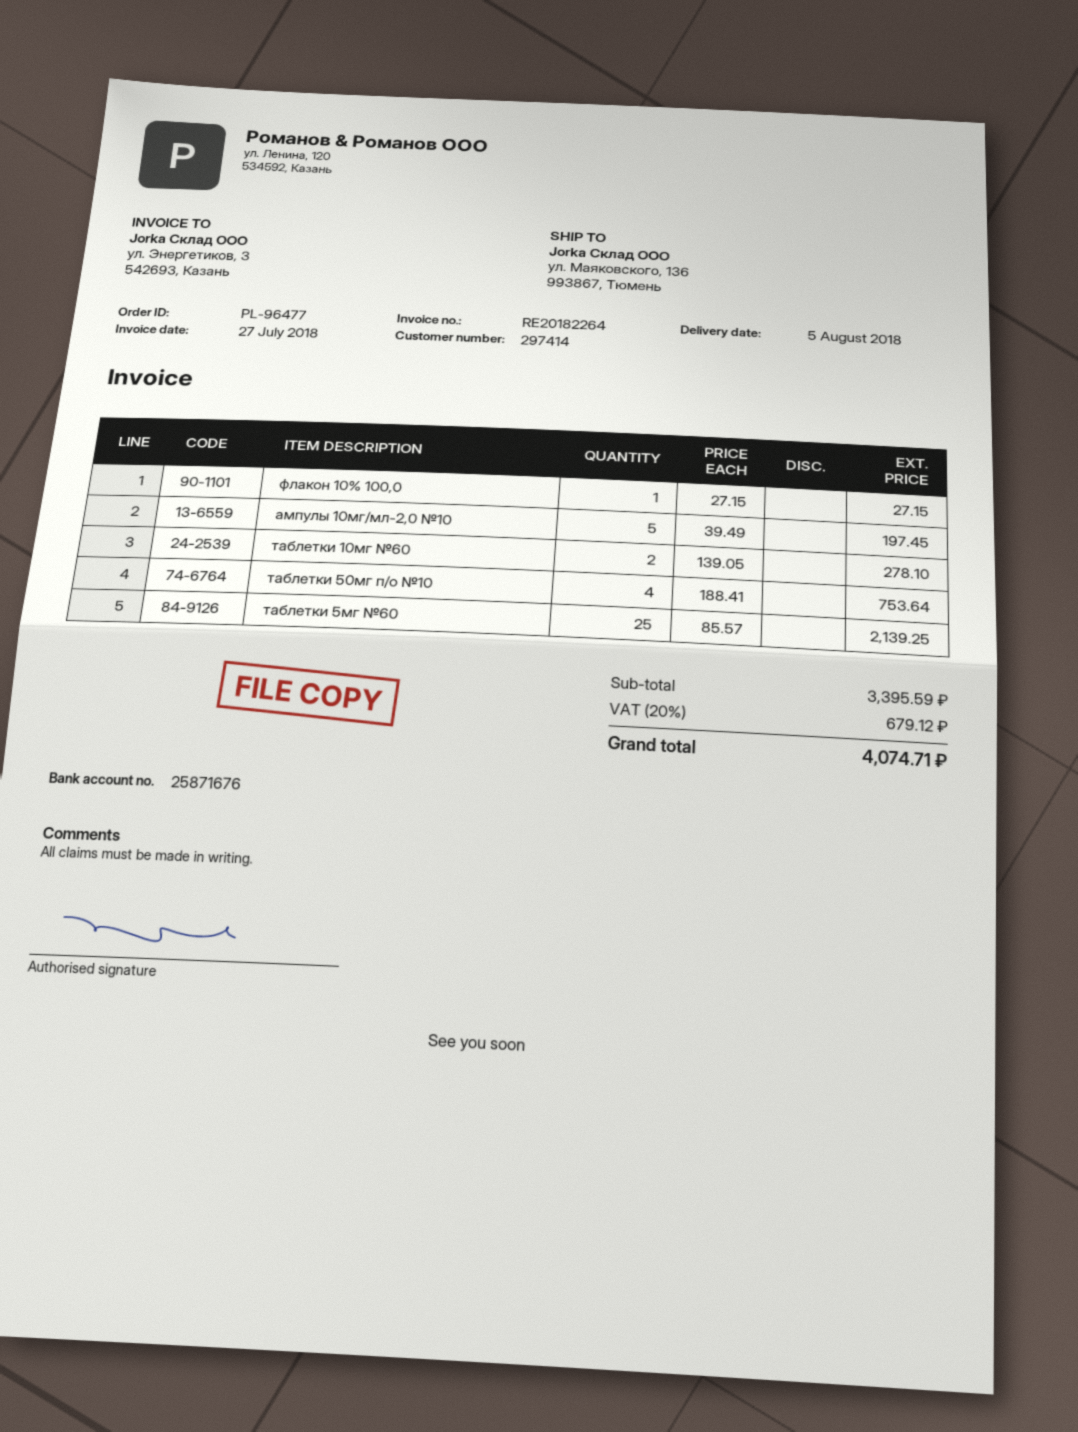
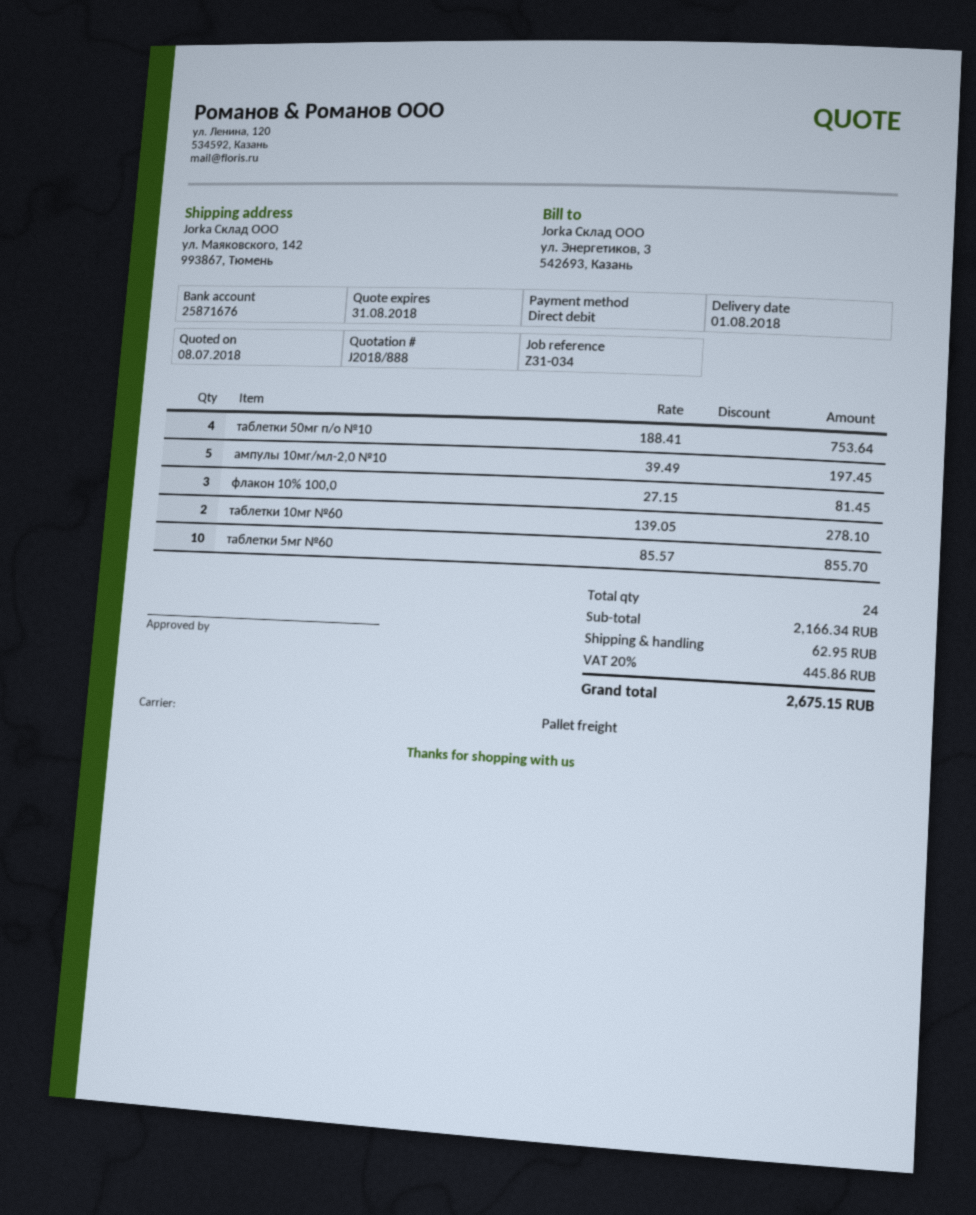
delivery date: 2018-08-05 -> 2018-08-01
ship to: ул. Маяковского, 136, 993867, Тюмень -> ул. Маяковского, 142, 993867, Тюмень
флакон 10% 100,0: 1 x 27.15 = 27.15 -> 3 x 27.15 = 81.45
таблетки 5мг №60: 25 x 85.57 = 2139.25 -> 10 x 85.57 = 855.70
subtotal: 3395.59 -> 2166.34
shipping: none -> 62.95
tax: 20% = 679.12 -> 20% = 445.86
total: 4074.71 -> 2675.15

